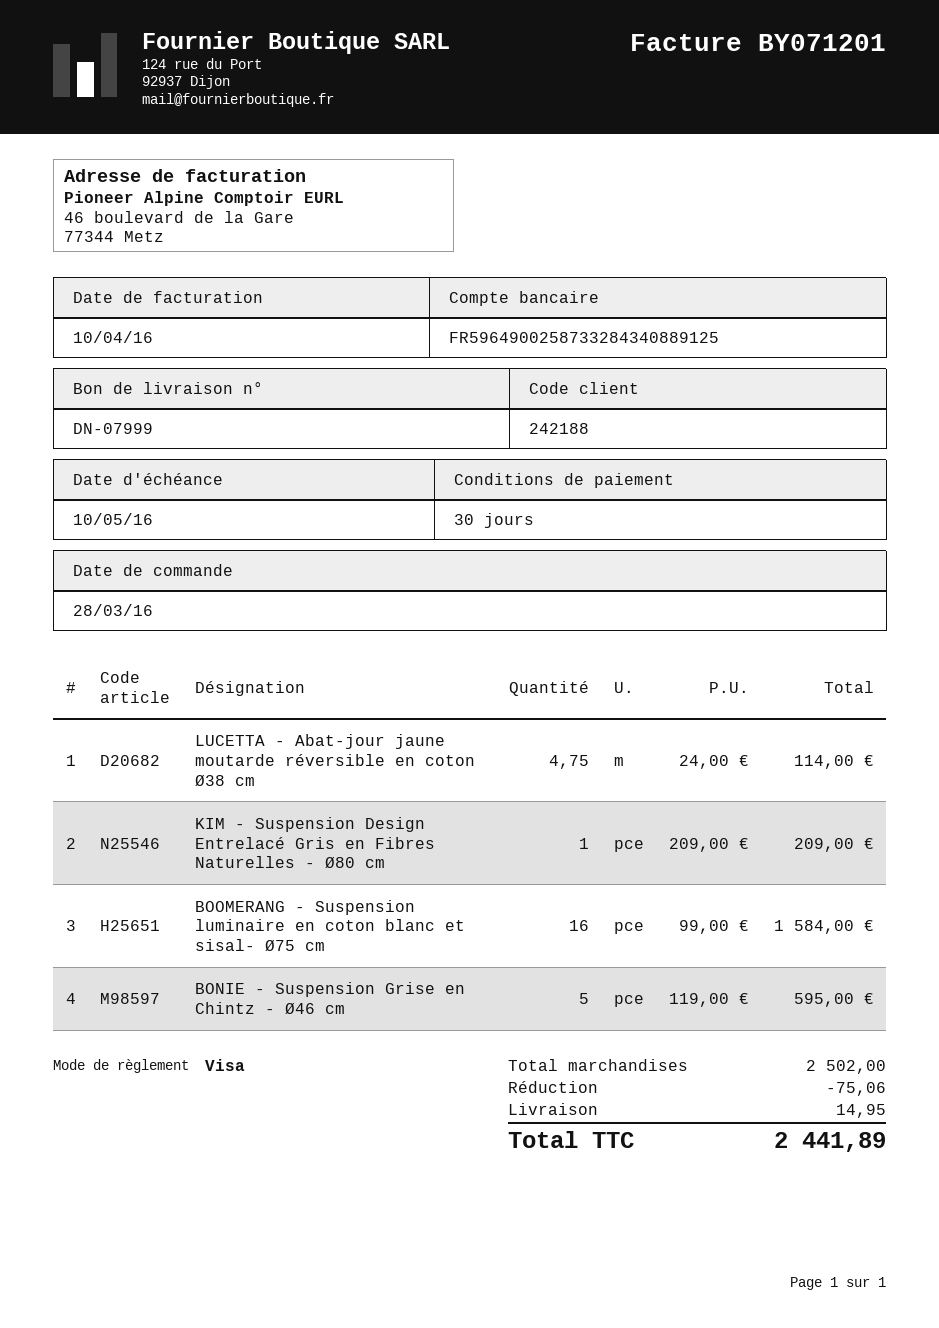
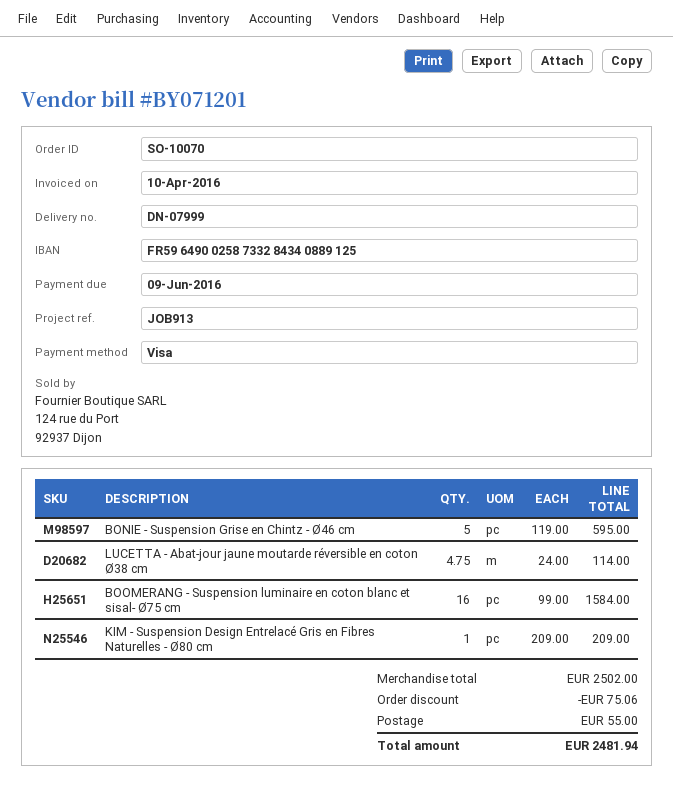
due date: 2016-05-10 -> 2016-06-09
shipping: 14.95 -> 55.00
total: 2441.89 -> 2481.94

